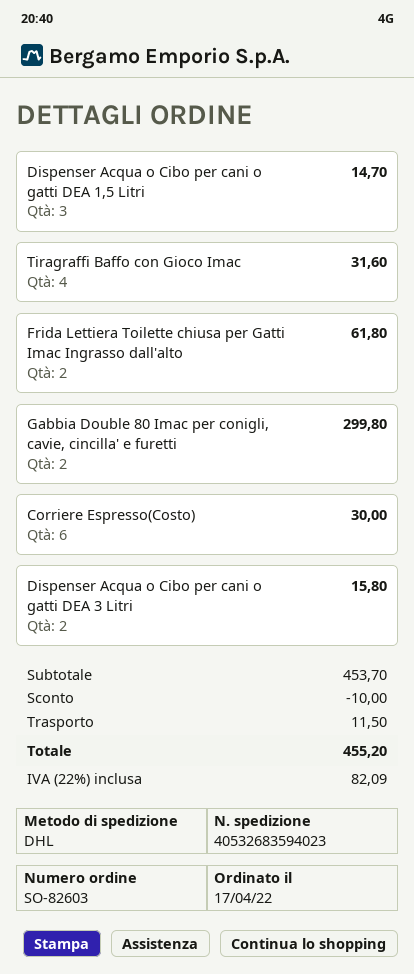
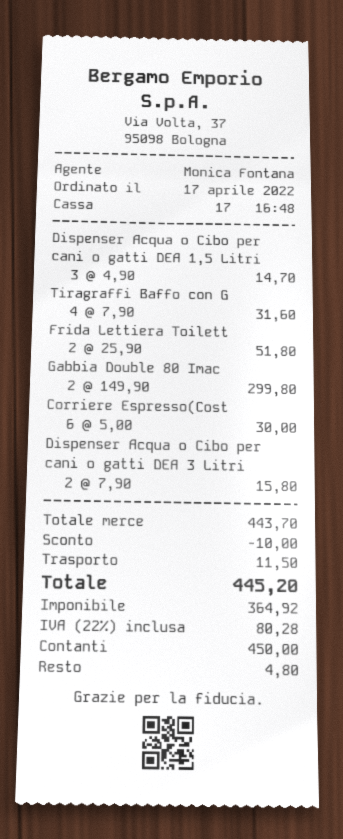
Frida Lettiera Toilette chiusa per Gatti Imac Ingrasso dall'alto: 2 for 61.80 -> 2 for 51.80
subtotal: 453.70 -> 443.70
tax: 22% = 82.09 -> 22% = 80.28
total: 455.20 -> 445.20

